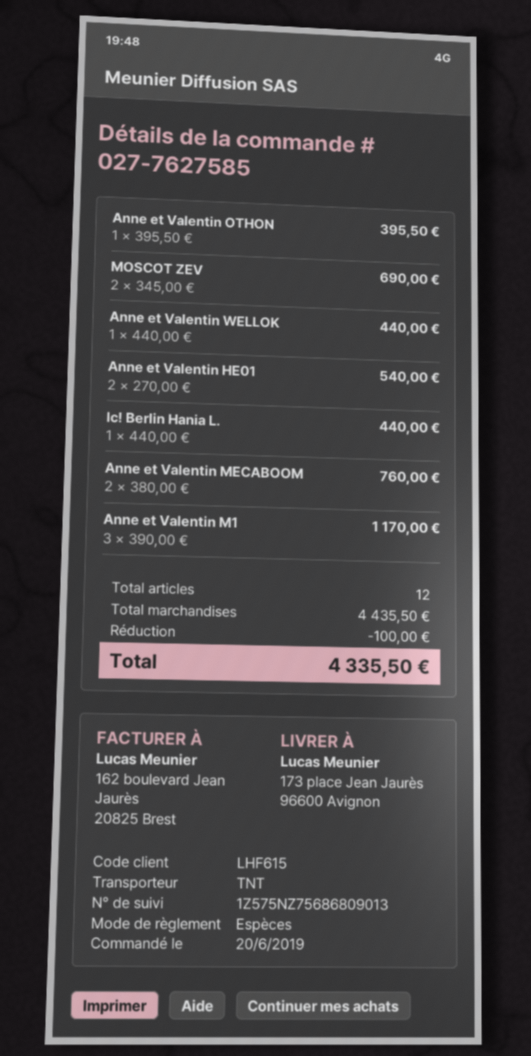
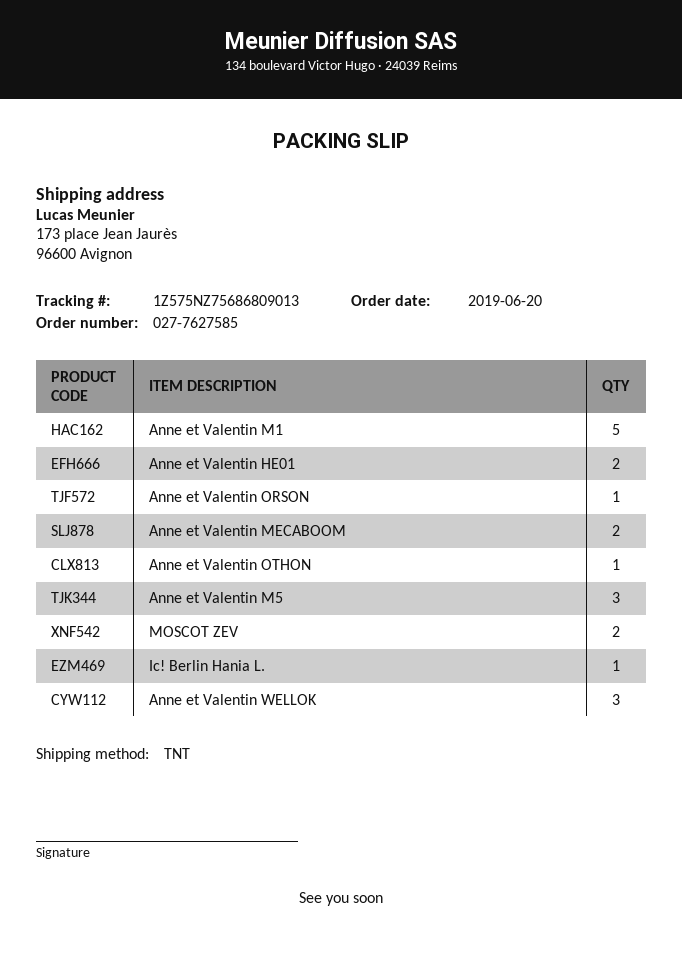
Anne et Valentin WELLOK: 1 -> 3
Anne et Valentin M1: 3 -> 5
Anne et Valentin ORSON: none -> 1
Anne et Valentin M5: none -> 3

